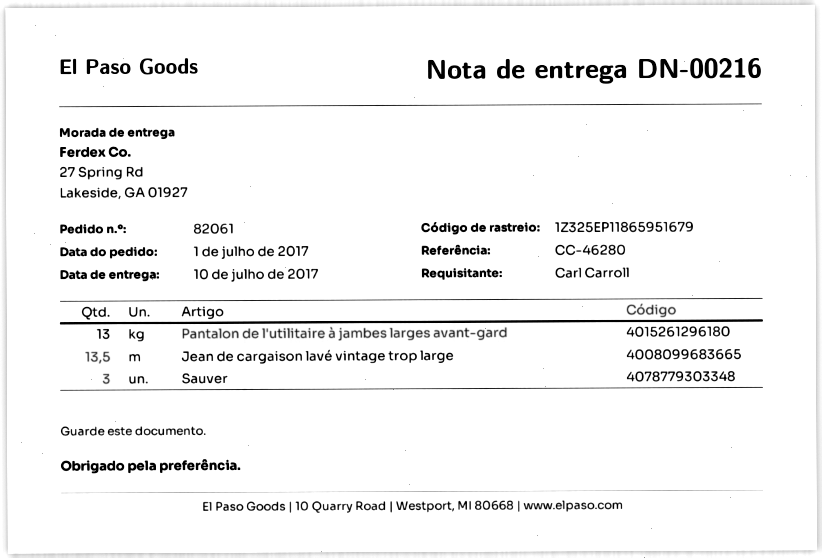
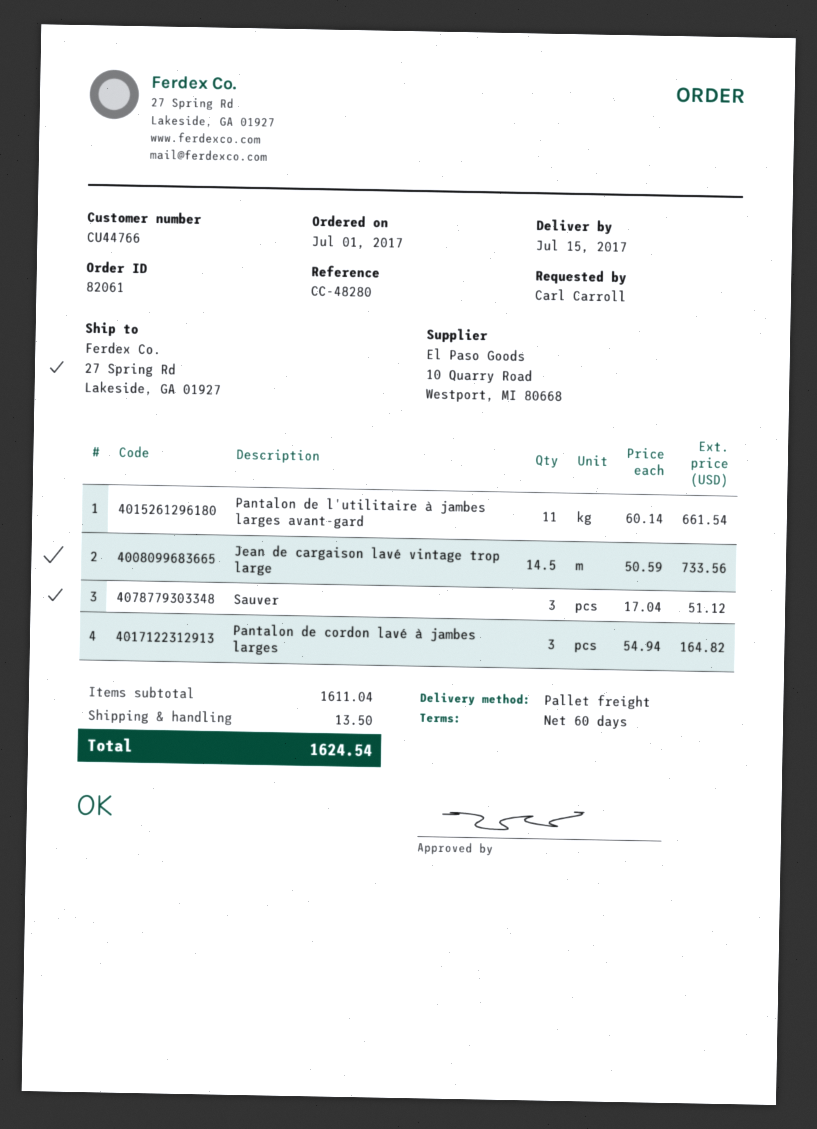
delivery date: 2017-07-10 -> 2017-07-15
reference: CC-46280 -> CC-48280
Pantalon de l'utilitaire à jambes larges avant-gard: 13 -> 11
Jean de cargaison lavé vintage trop large: 13.5 -> 14.5
Pantalon de cordon lavé à jambes larges: none -> 3

